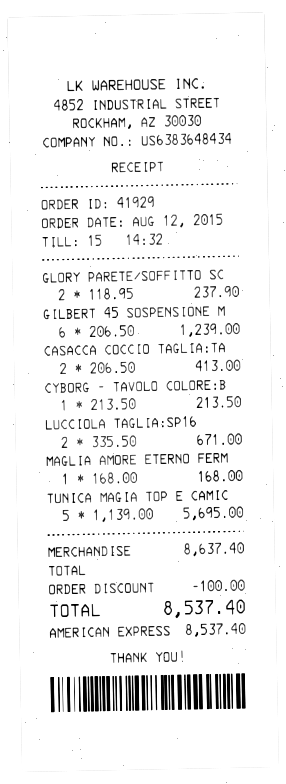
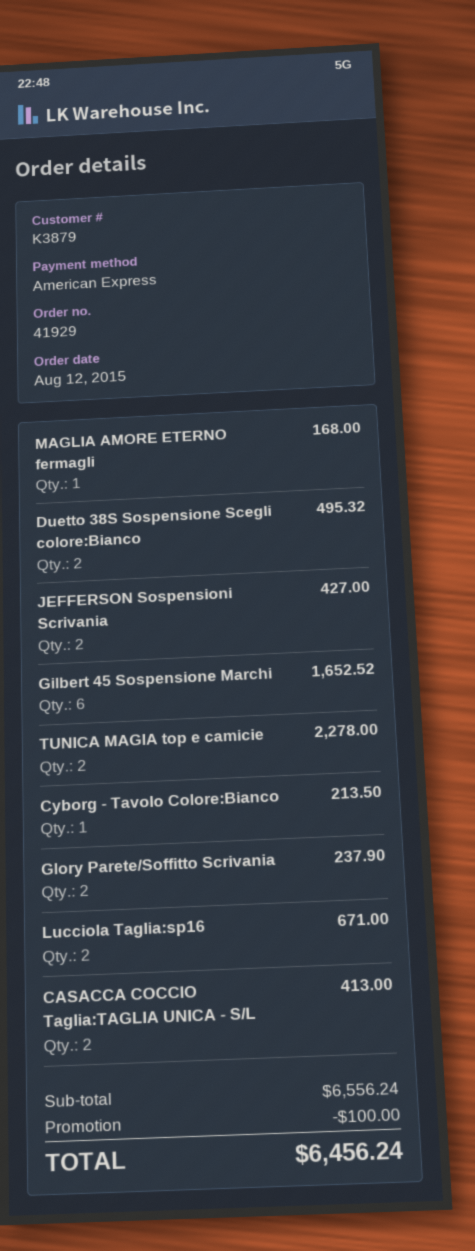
GILBERT 45 SOSPENSIONE M: 6 for 1239.00 -> 6 for 1652.52
TUNICA MAGIA TOP E CAMIC: 5 for 5695.00 -> 2 for 2278.00
Duetto 38S Sospensione Scegli colore:Bianco: none -> 2 for 495.32
JEFFERSON Sospensioni Scrivania: none -> 2 for 427.00
subtotal: 8637.40 -> 6556.24
total: 8537.40 -> 6456.24

